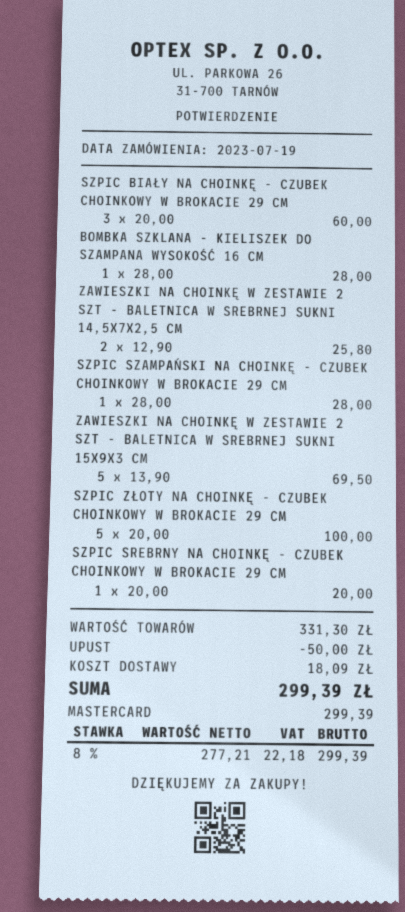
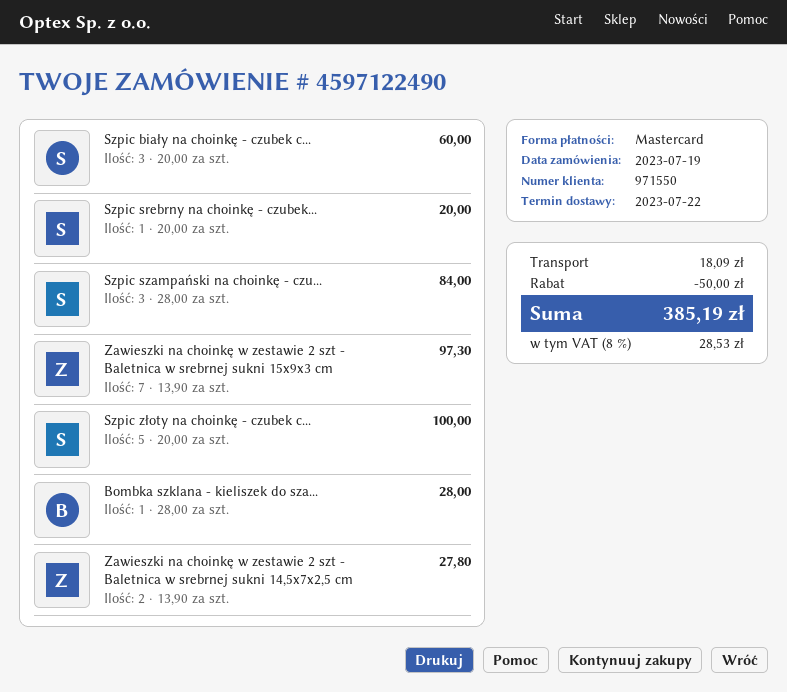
ZAWIESZKI NA CHOINKĘ W ZESTAWIE 2 SZT - BALETNICA W SREBRNEJ SUKNI 14,5X7X2,5 CM: 2 x 12.90 = 25.80 -> 2 x 13.90 = 27.80
SZPIC SZAMPAŃSKI NA CHOINKĘ - CZUBEK CHOINKOWY W BROKACIE 29 CM: 1 x 28.00 = 28.00 -> 3 x 28.00 = 84.00
ZAWIESZKI NA CHOINKĘ W ZESTAWIE 2 SZT - BALETNICA W SREBRNEJ SUKNI 15X9X3 CM: 5 x 13.90 = 69.50 -> 7 x 13.90 = 97.30
tax: 8% = 22.18 -> 8% = 28.53
total: 299.39 -> 385.19

